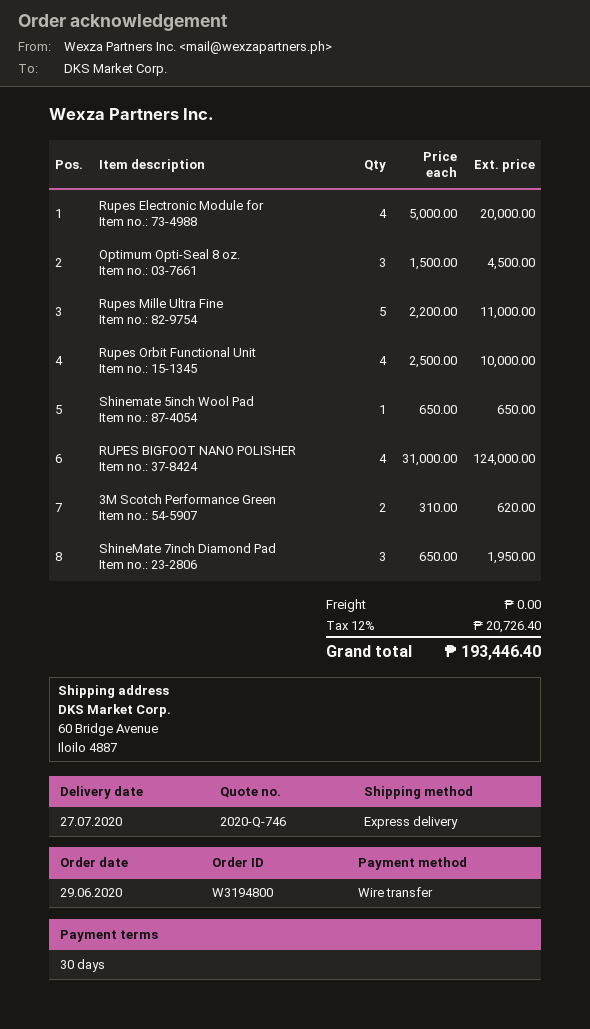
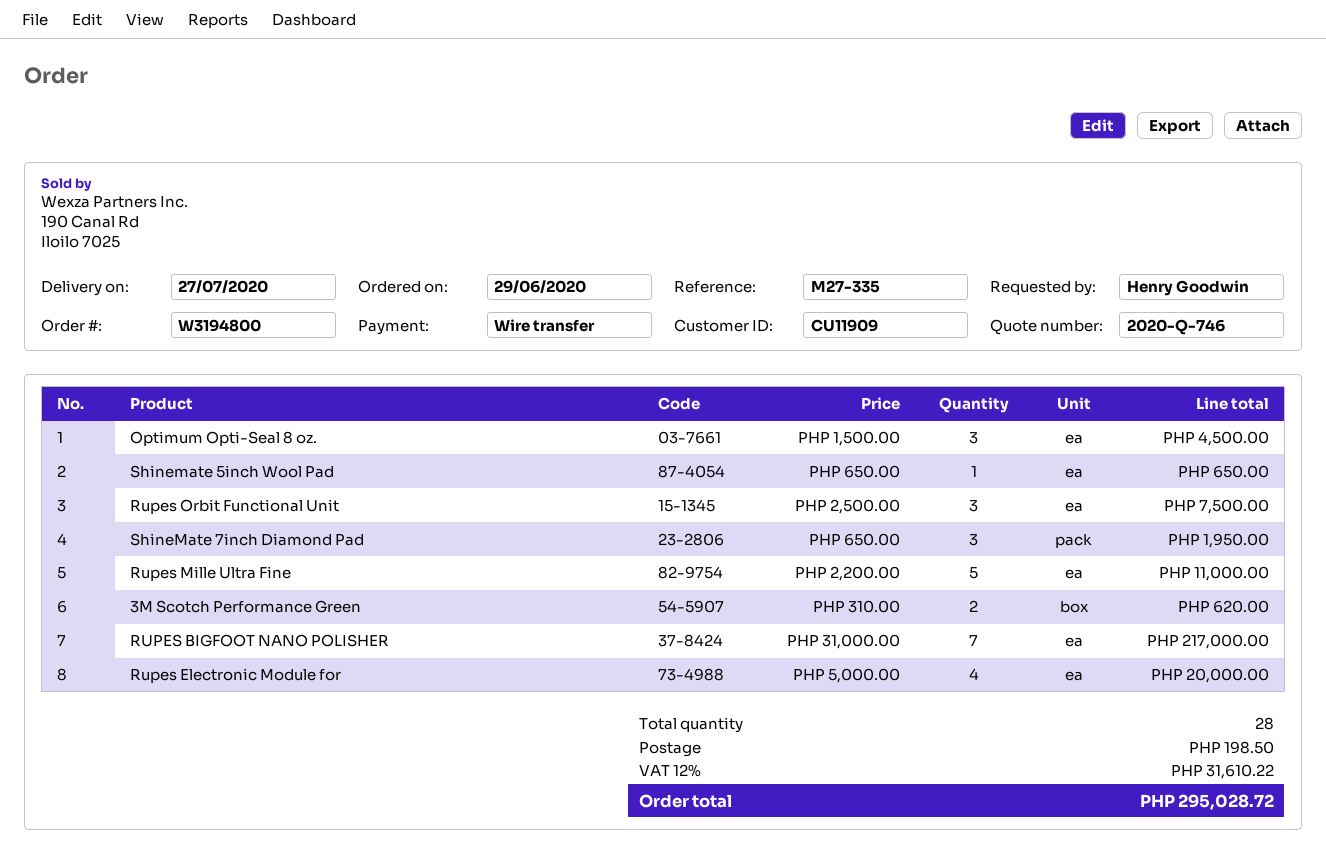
Rupes Orbit Functional Unit: 4 x 2500.00 = 10000.00 -> 3 x 2500.00 = 7500.00
RUPES BIGFOOT NANO POLISHER: 4 x 31000.00 = 124000.00 -> 7 x 31000.00 = 217000.00
shipping: 0.00 -> 198.50
tax: 12% = 20726.40 -> 12% = 31610.22
total: 193446.40 -> 295028.72

